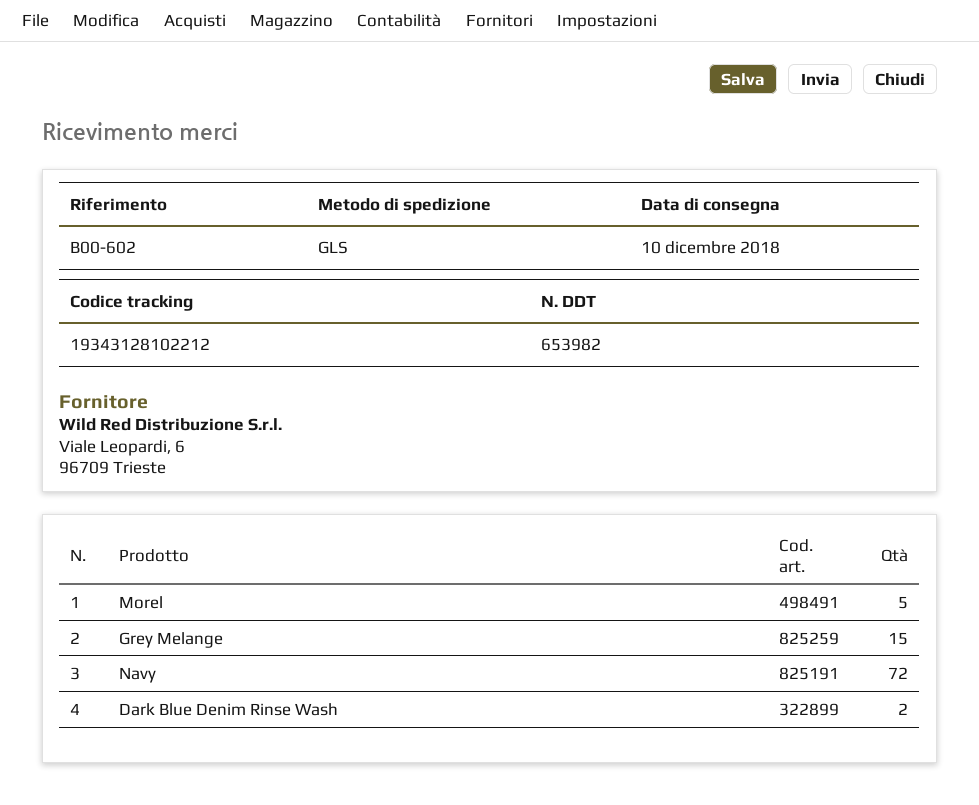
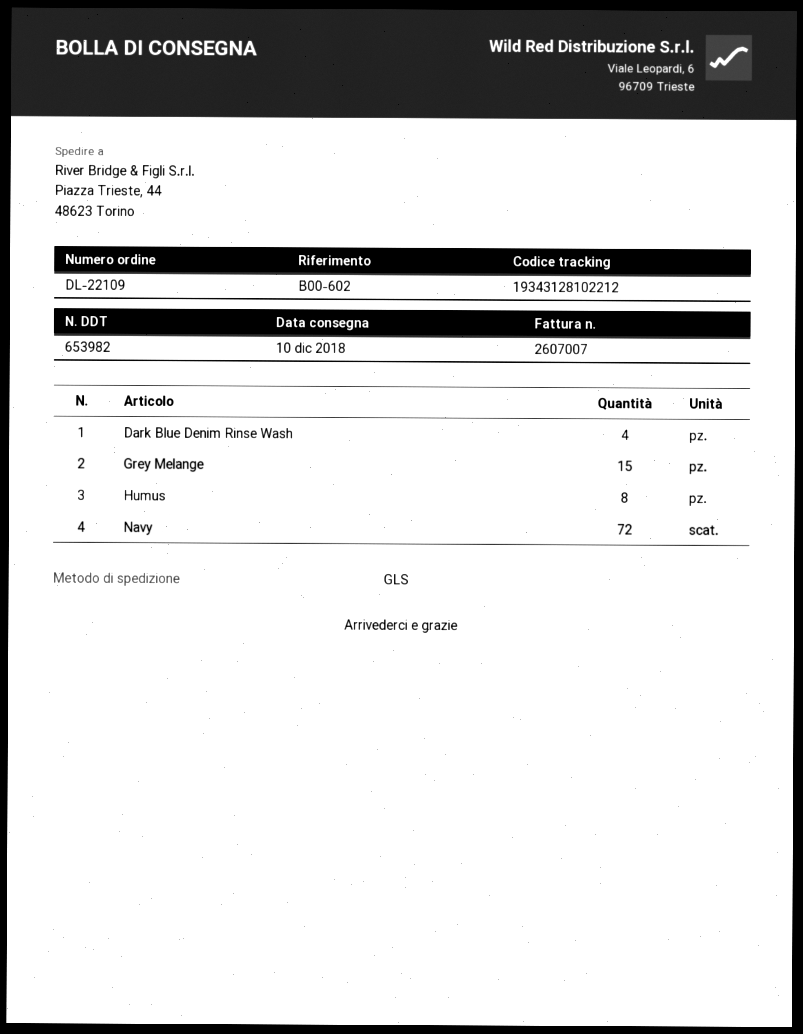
Morel: 5 -> none
Dark Blue Denim Rinse Wash: 2 -> 4
Humus: none -> 8

